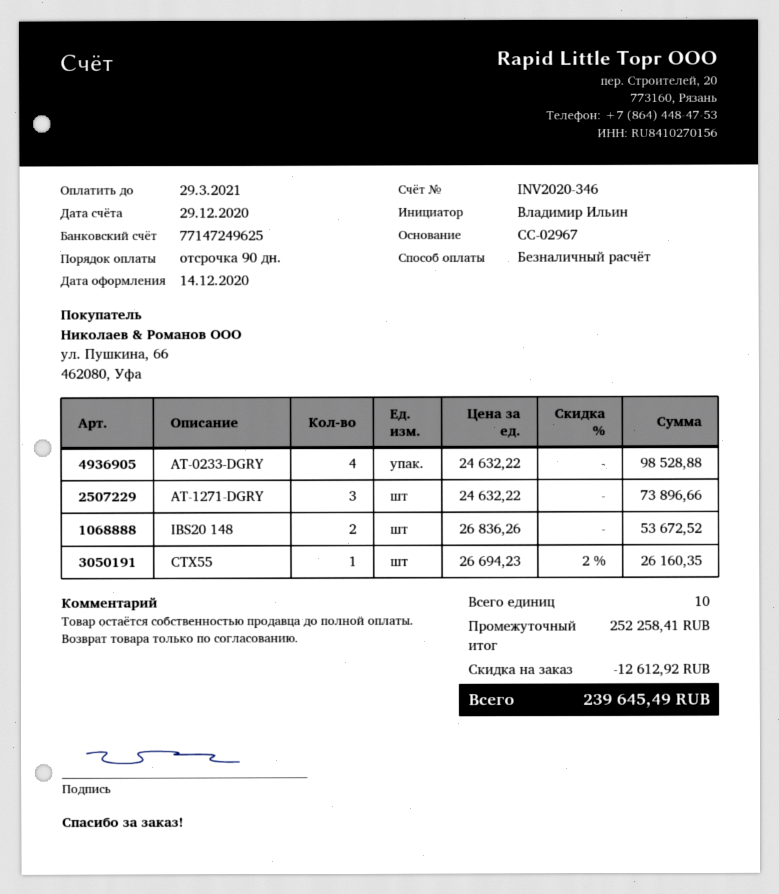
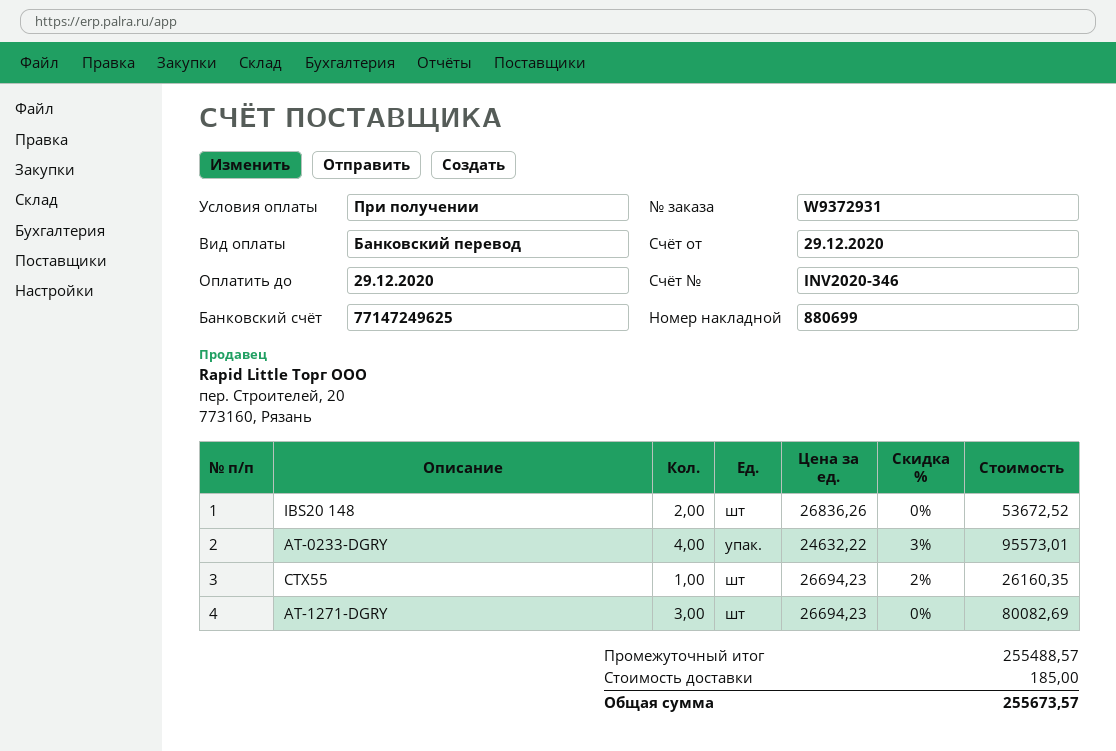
payment terms: 90 days -> on receipt
due date: 2021-03-29 -> 2020-12-29
AT-0233-DGRY: 4 x 24632.22 = 98528.88 -> 4 x 24632.22 - 3% = 95573.01
AT-1271-DGRY: 3 x 24632.22 = 73896.66 -> 3 x 26694.23 = 80082.69
subtotal: 252258.41 -> 255488.57
discount: 12612.92 -> none
shipping: none -> 185.00
total: 239645.49 -> 255673.57

